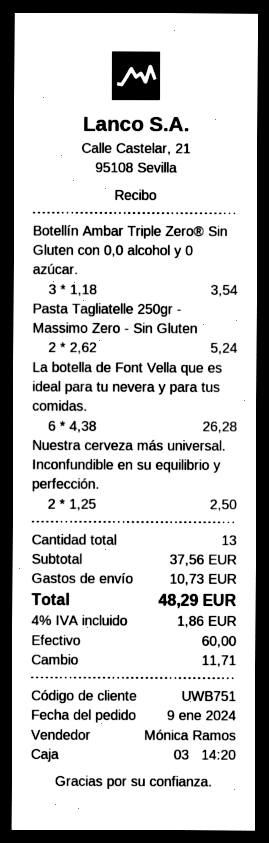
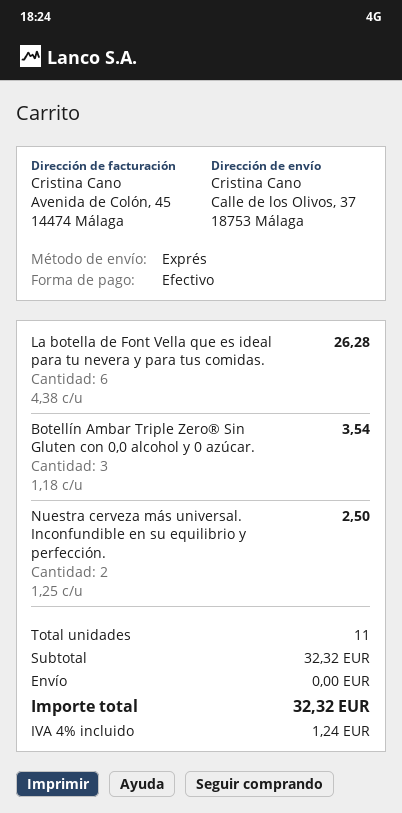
Pasta Tagliatelle 250gr - Massimo Zero - Sin Gluten: 2 x 2.62 = 5.24 -> none
total quantity: 13 -> 11
subtotal: 37.56 -> 32.32
shipping: 10.73 -> 0.00
tax: 4% = 1.86 -> 4% = 1.24
total: 48.29 -> 32.32

